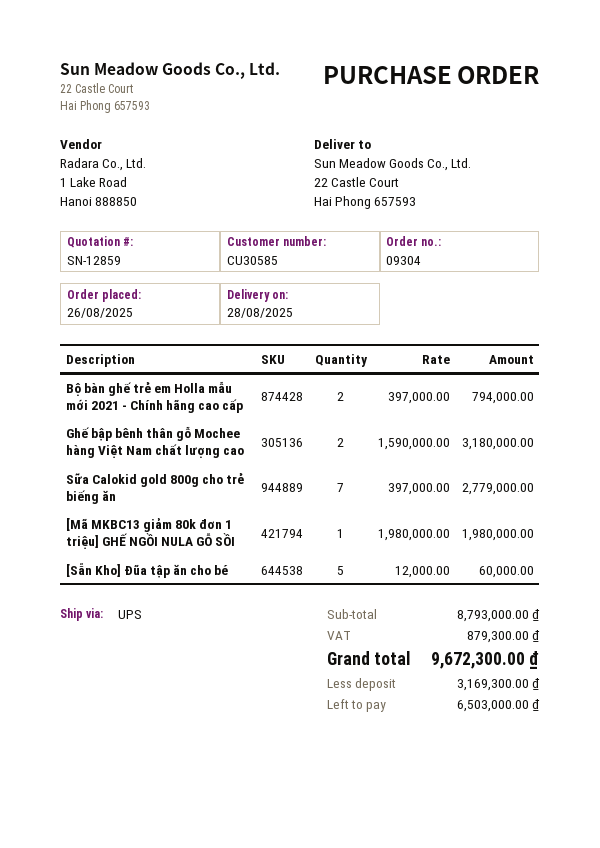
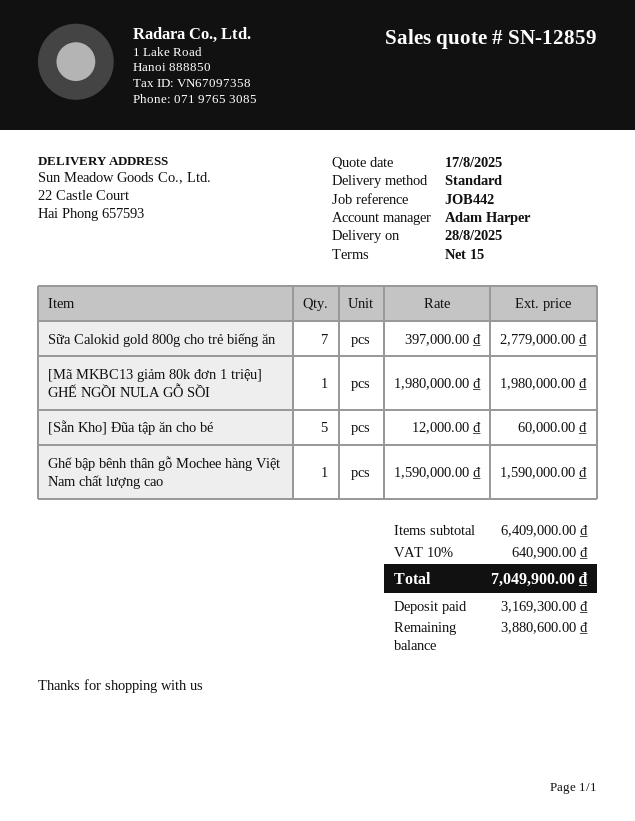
shipping method: UPS -> standard
Bộ bàn ghế trẻ em Holla mẫu mới 2021 - Chính hãng cao cấp: 2 x 397000.00 = 794000.00 -> none
Ghế bập bênh thân gỗ Mochee hàng Việt Nam chất lượng cao: 2 x 1590000.00 = 3180000.00 -> 1 x 1590000.00 = 1590000.00
subtotal: 8793000.00 -> 6409000.00
tax: 879300.00 -> 640900.00
total: 9672300.00 -> 7049900.00
balance: 6503000.00 -> 3880600.00

